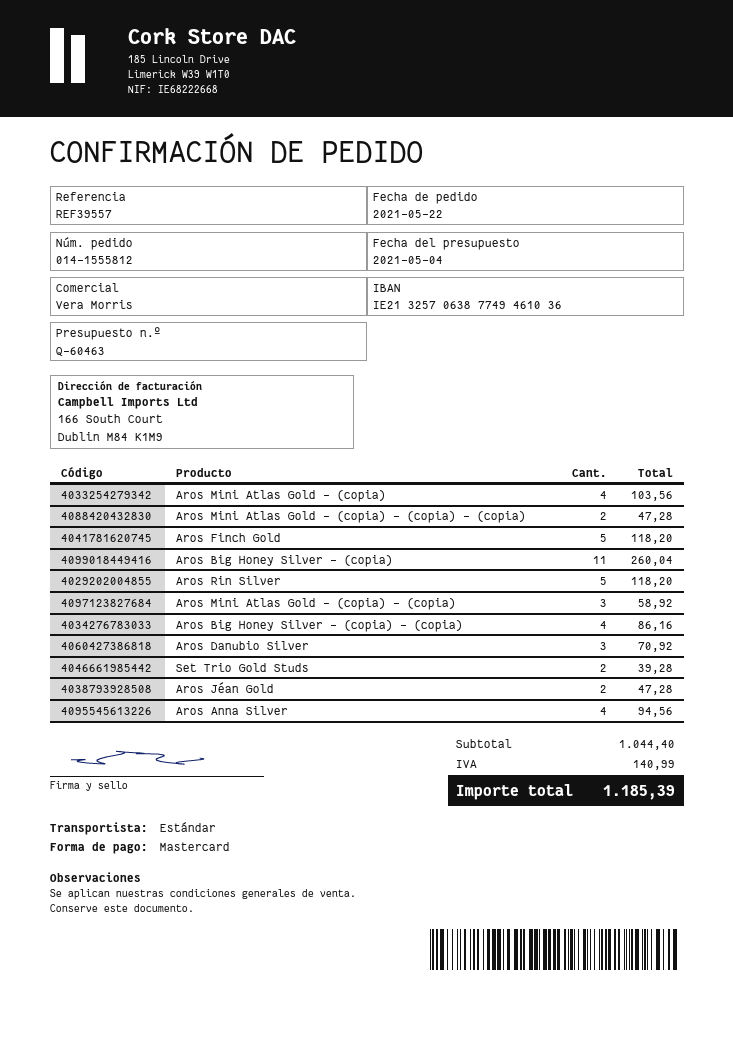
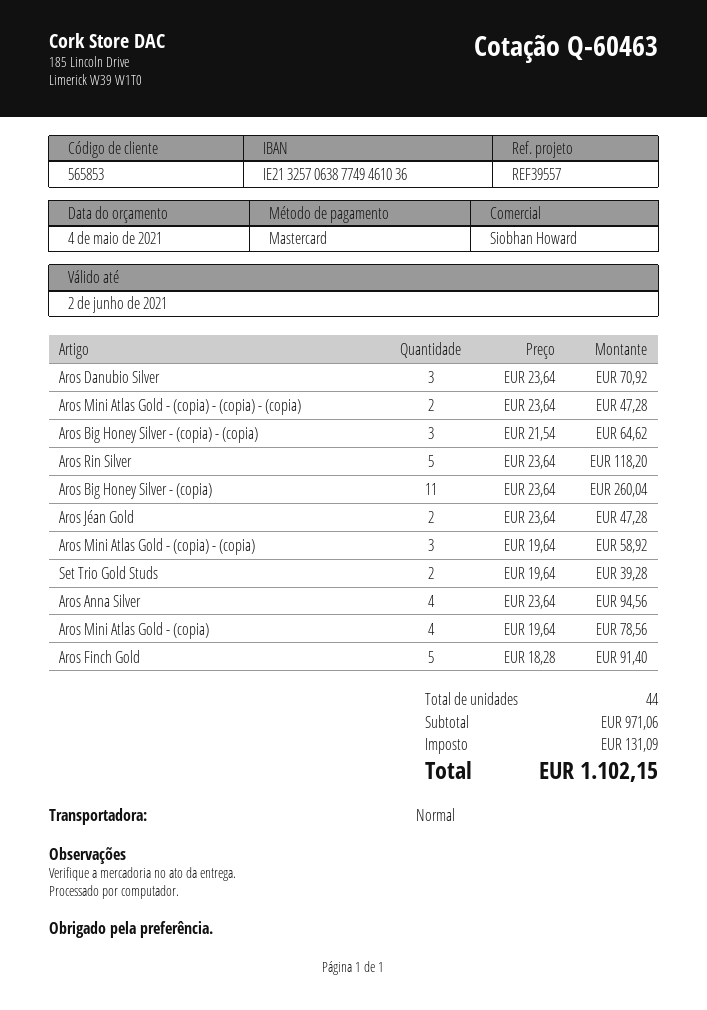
sales rep: Vera Morris -> Siobhan Howard
Aros Mini Atlas Gold - (copia): 4 for 103.56 -> 4 for 78.56
Aros Finch Gold: 5 for 118.20 -> 5 for 91.40
Aros Big Honey Silver - (copia) - (copia): 4 for 86.16 -> 3 for 64.62
subtotal: 1044.40 -> 971.06
tax: 140.99 -> 131.09
total: 1185.39 -> 1102.15

